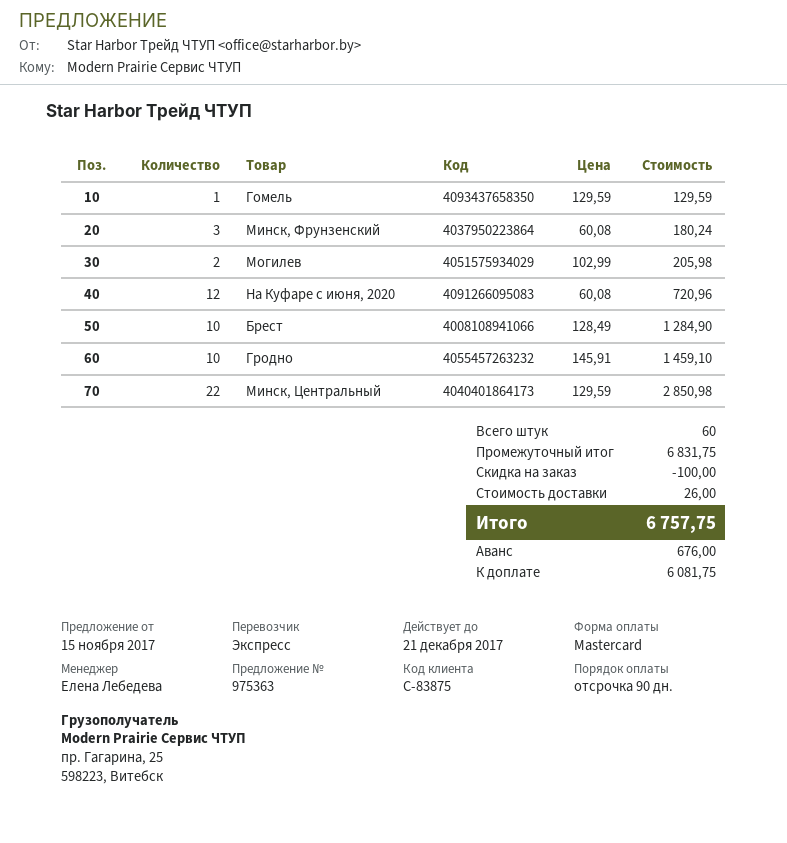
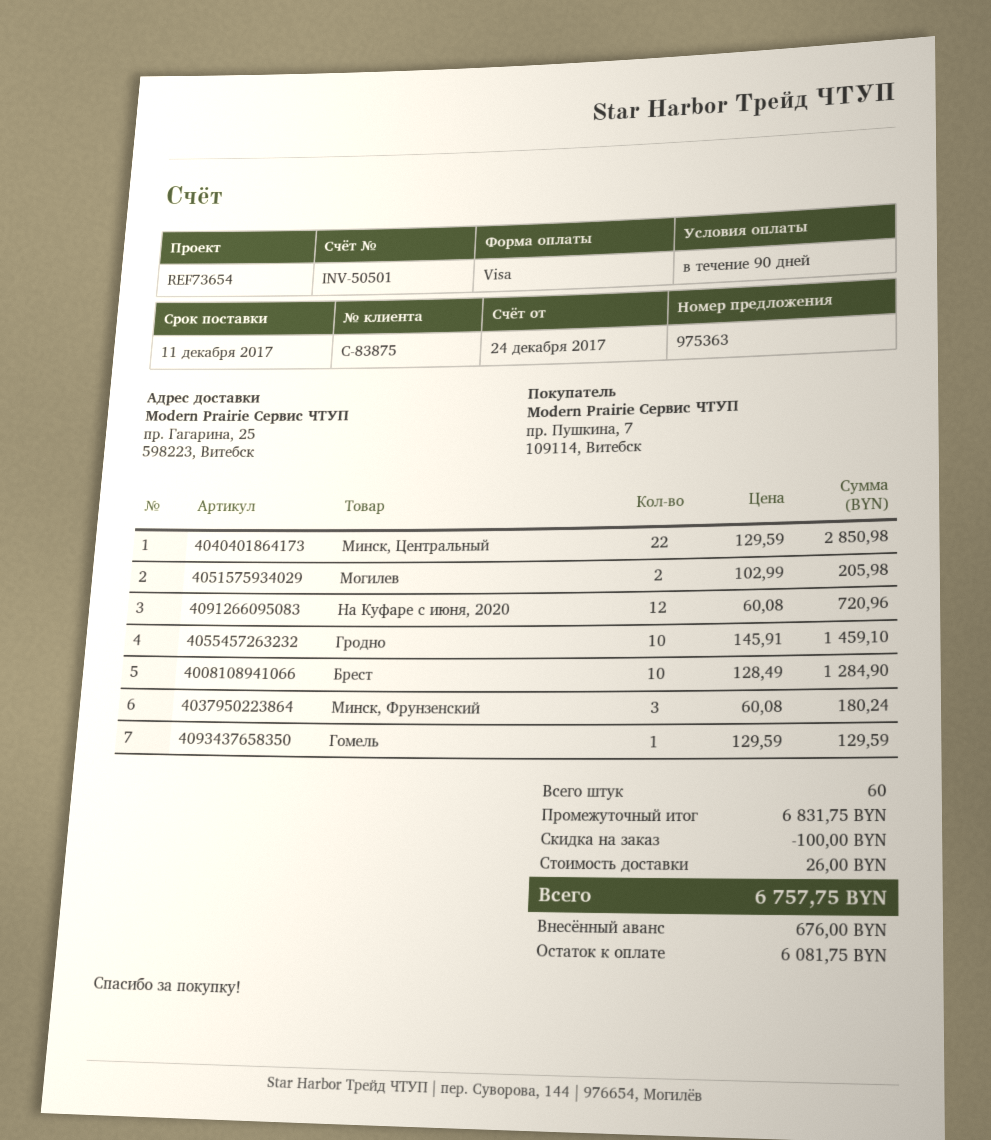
payment method: Mastercard -> Visa

